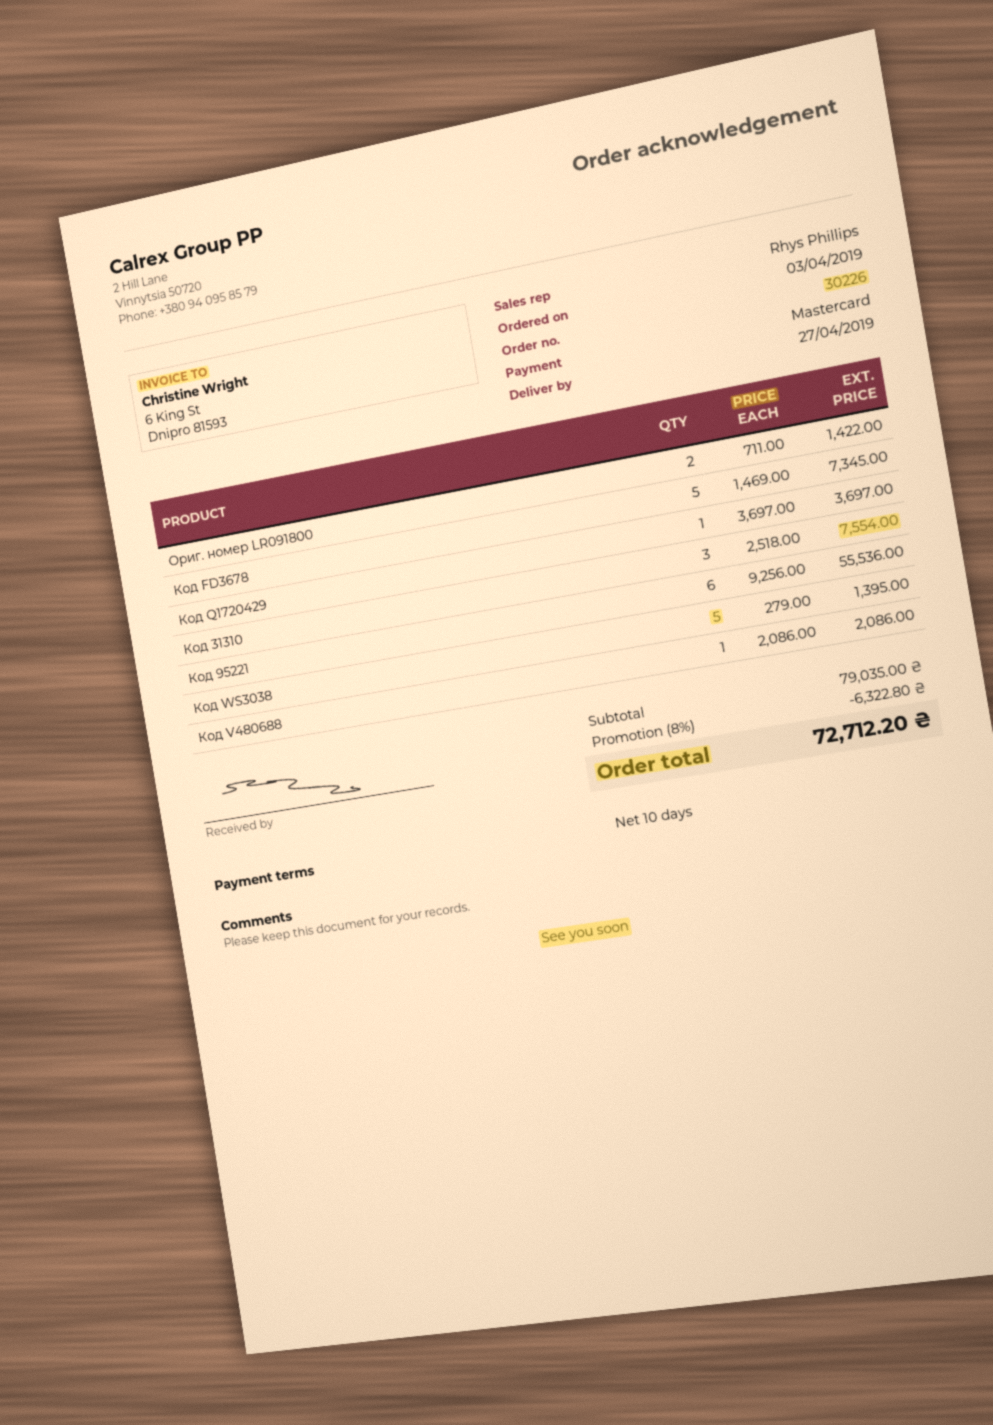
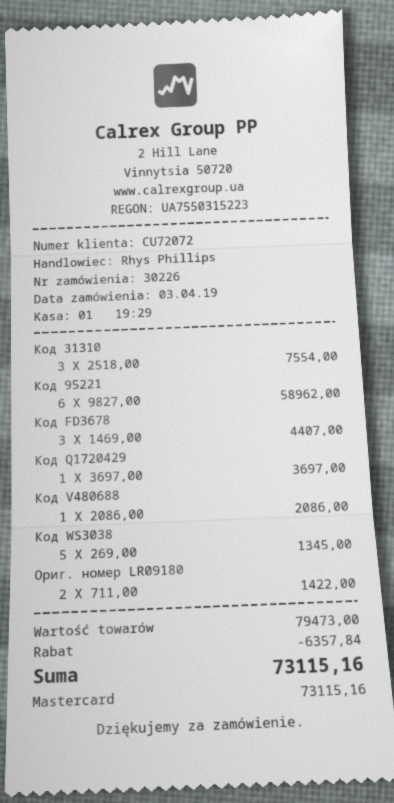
Код FD3678: 5 x 1469.00 = 7345.00 -> 3 x 1469.00 = 4407.00
Код 95221: 6 x 9256.00 = 55536.00 -> 6 x 9827.00 = 58962.00
Код WS3038: 5 x 279.00 = 1395.00 -> 5 x 269.00 = 1345.00
subtotal: 79035.00 -> 79473.00
discount: 6322.80 -> 6357.84
total: 72712.20 -> 73115.16

